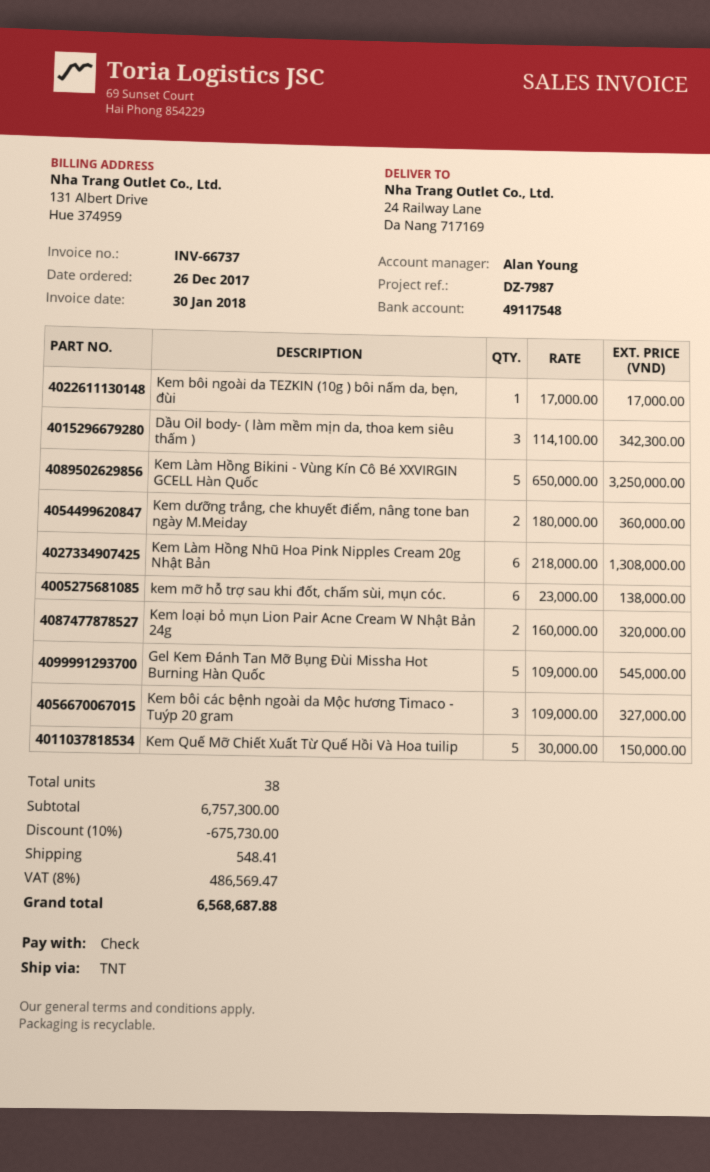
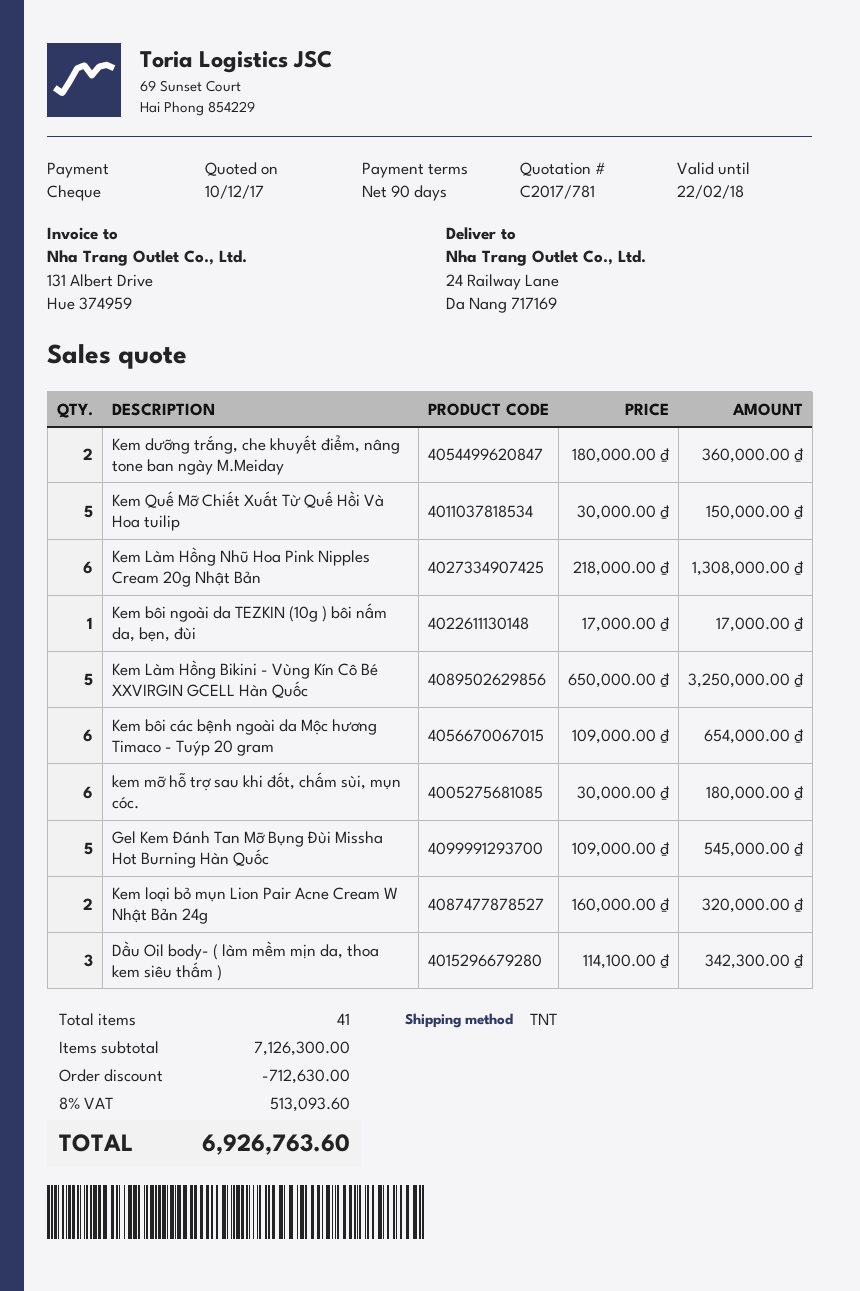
kem mỡ hỗ trợ sau khi đốt, chấm sùi, mụn cóc.: 6 x 23000.00 = 138000.00 -> 6 x 30000.00 = 180000.00
Kem bôi các bệnh ngoài da Mộc hương Timaco - Tuýp 20 gram: 3 x 109000.00 = 327000.00 -> 6 x 109000.00 = 654000.00
total quantity: 38 -> 41
subtotal: 6757300.00 -> 7126300.00
discount: 675730.00 -> 712630.00
shipping: 548.41 -> none
tax: 8% = 486569.47 -> 8% = 513093.60
total: 6568687.88 -> 6926763.60

